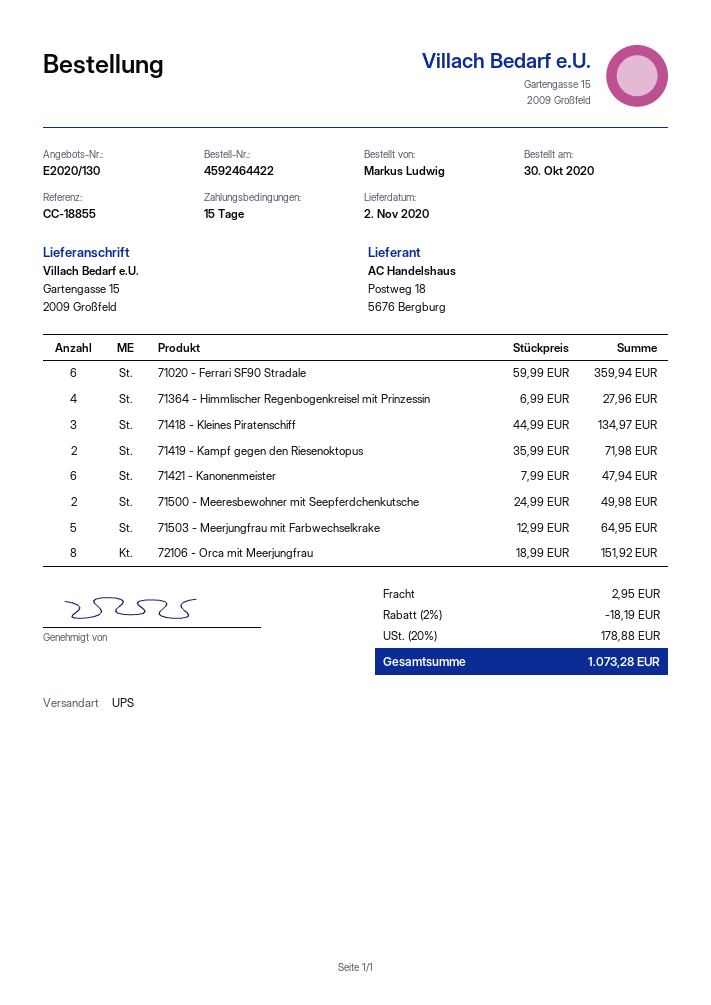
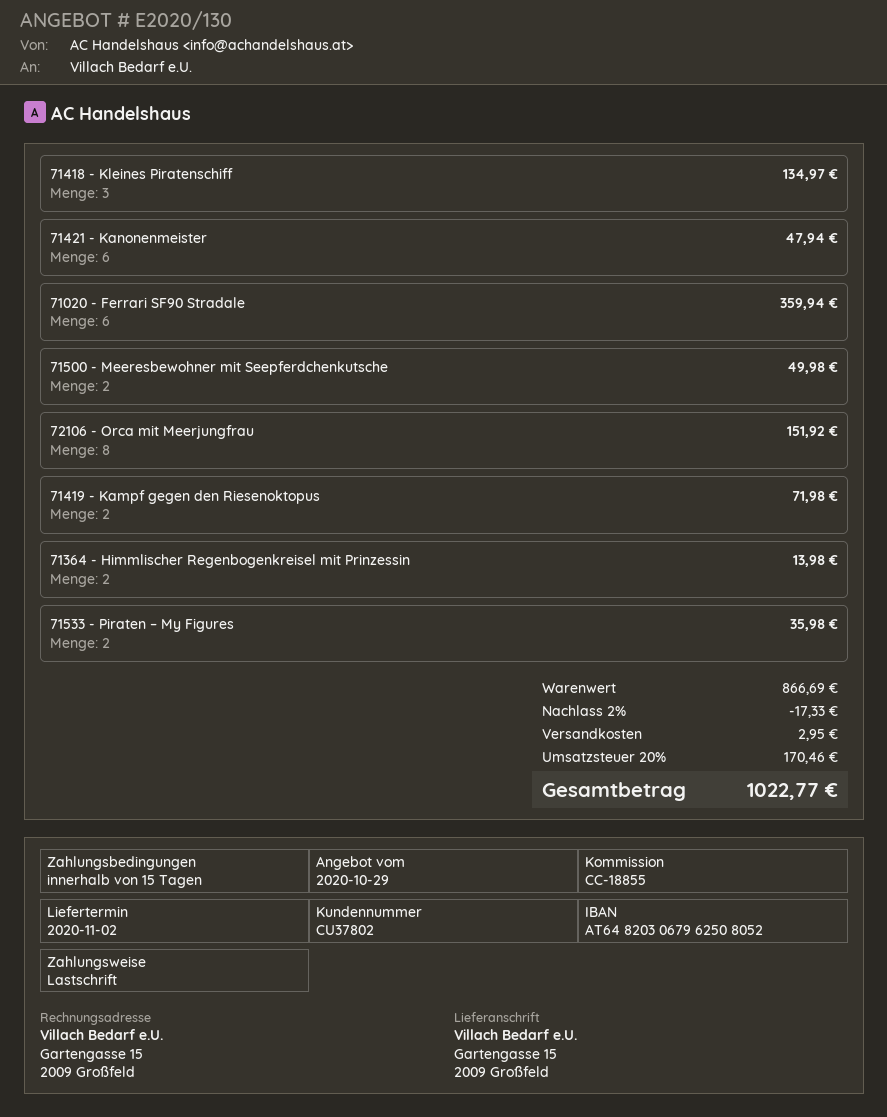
71364 - Himmlischer Regenbogenkreisel mit Prinzessin: 4 for 27.96 -> 2 for 13.98
71503 - Meerjungfrau mit Farbwechselkrake: 5 for 64.95 -> none
71533 - Piraten – My Figures: none -> 2 for 35.98
discount: 2% = 18.19 -> 2% = 17.33
tax: 20% = 178.88 -> 20% = 170.46
total: 1073.28 -> 1022.77

